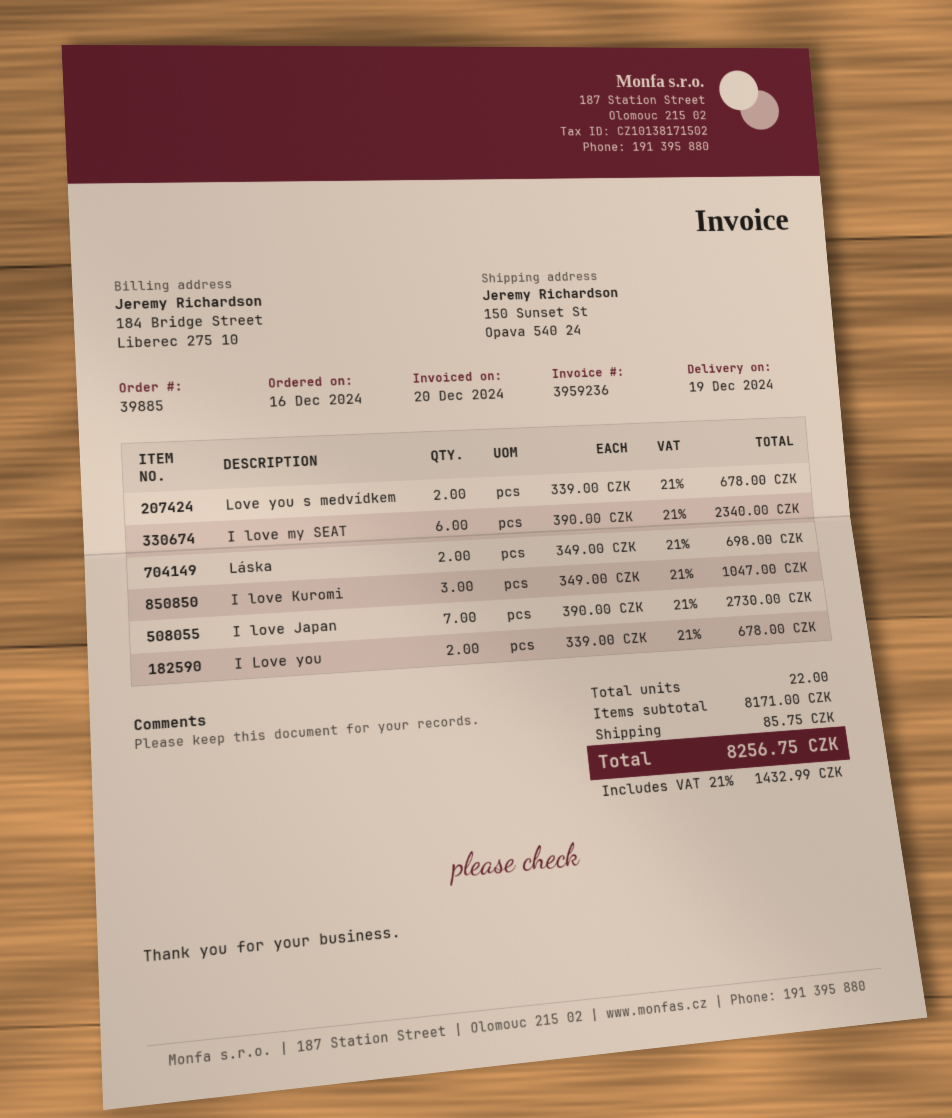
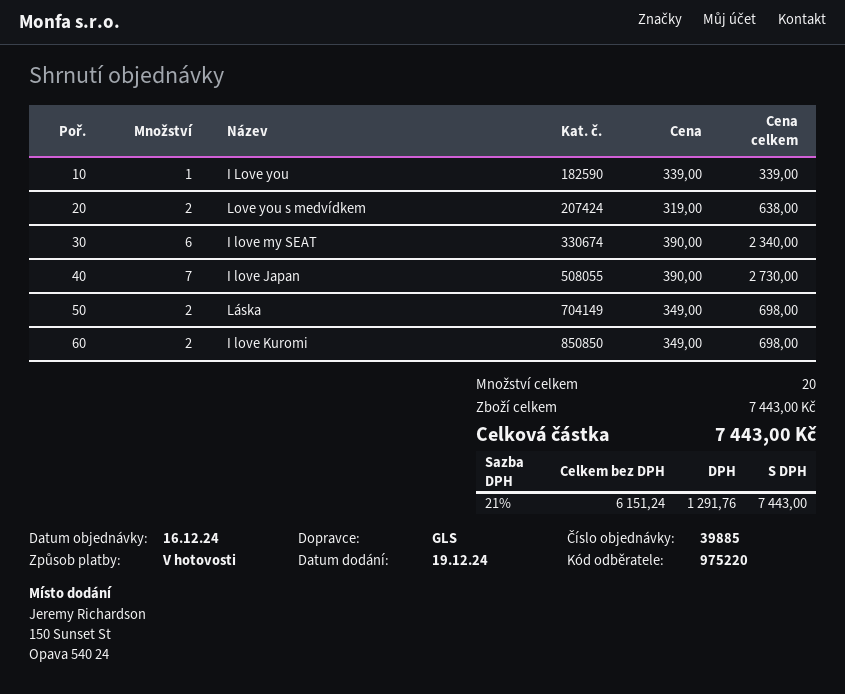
Love you s medvídkem: 2 x 339.00 = 678.00 -> 2 x 319.00 = 638.00
I love Kuromi: 3 x 349.00 = 1047.00 -> 2 x 349.00 = 698.00
I Love you: 2 x 339.00 = 678.00 -> 1 x 339.00 = 339.00
total quantity: 22 -> 20
subtotal: 8171.00 -> 7443.00
shipping: 85.75 -> none
tax: 21% = 1432.99 -> 21% = 1291.76
total: 8256.75 -> 7443.00

